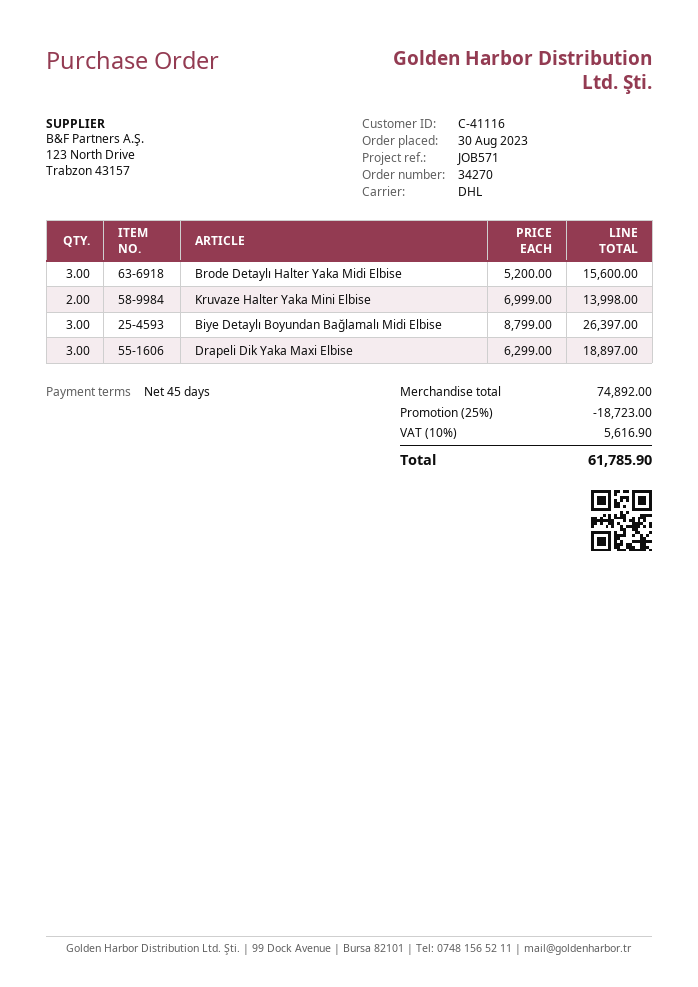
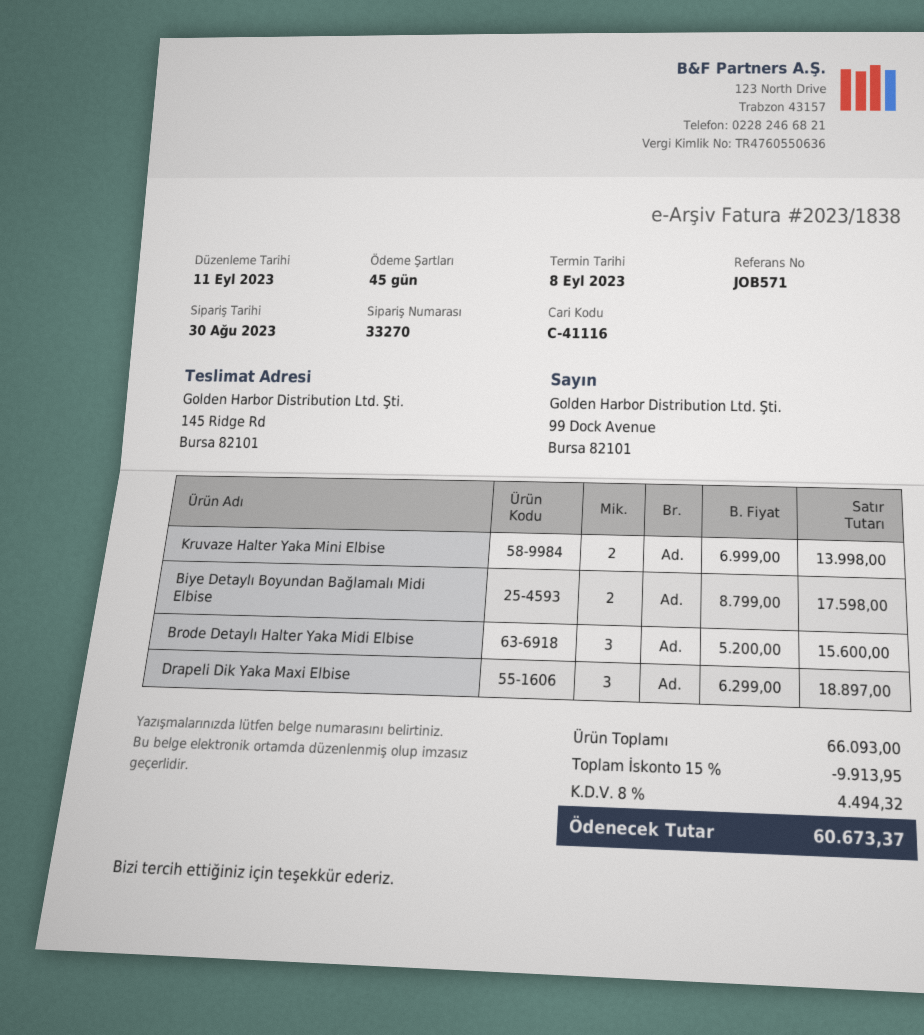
order number: 34270 -> 33270
Biye Detaylı Boyundan Bağlamalı Midi Elbise: 3 x 8799.00 = 26397.00 -> 2 x 8799.00 = 17598.00
subtotal: 74892.00 -> 66093.00
discount: 25% = 18723.00 -> 15% = 9913.95
tax: 10% = 5616.90 -> 8% = 4494.32
total: 61785.90 -> 60673.37

